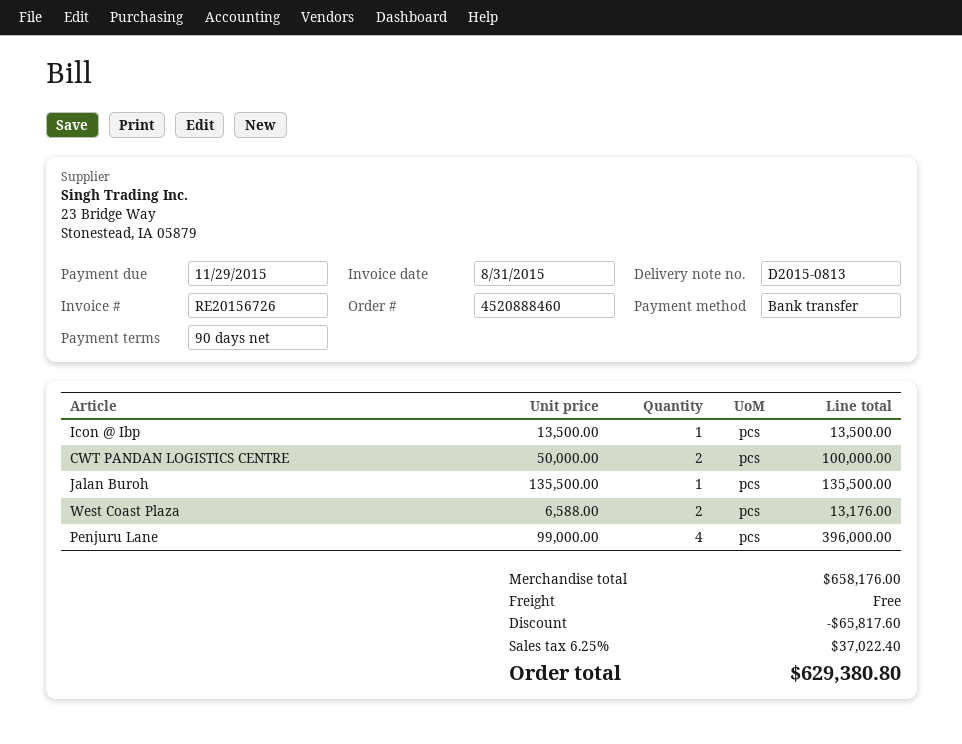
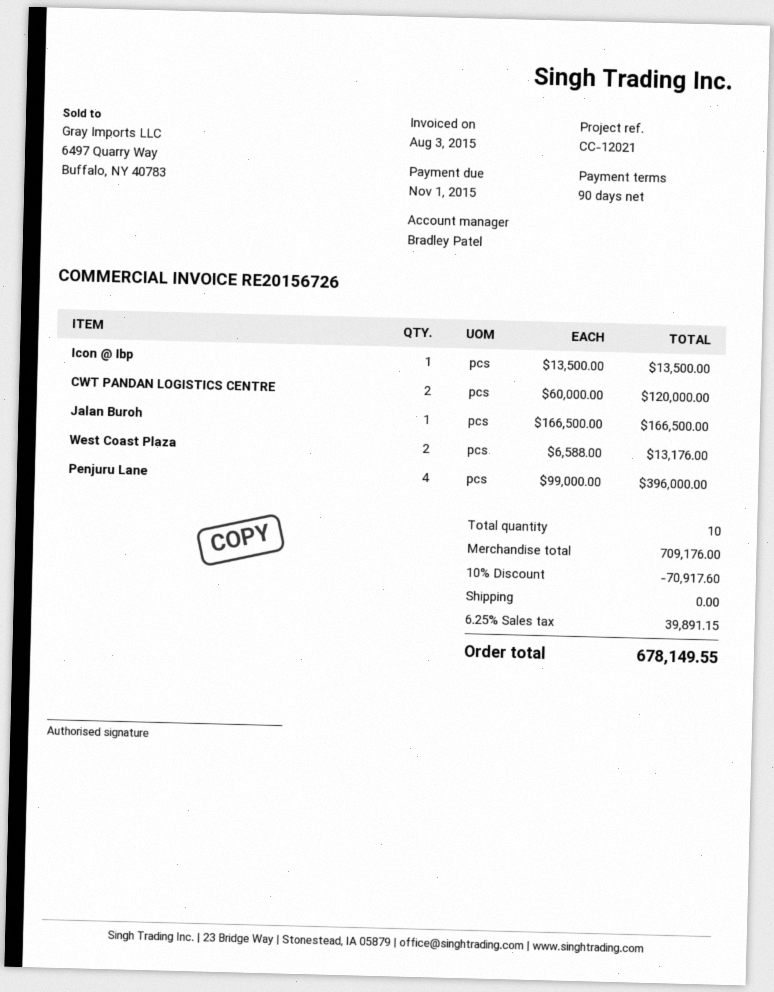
invoice date: 2015-08-31 -> 2015-08-03
due date: 2015-11-29 -> 2015-11-01
CWT PANDAN LOGISTICS CENTRE: 2 x 50000.00 = 100000.00 -> 2 x 60000.00 = 120000.00
Jalan Buroh: 1 x 135500.00 = 135500.00 -> 1 x 166500.00 = 166500.00
subtotal: 658176.00 -> 709176.00
discount: 65817.60 -> 70917.60
tax: 6.25% = 37022.40 -> 6.25% = 39891.15
total: 629380.80 -> 678149.55

